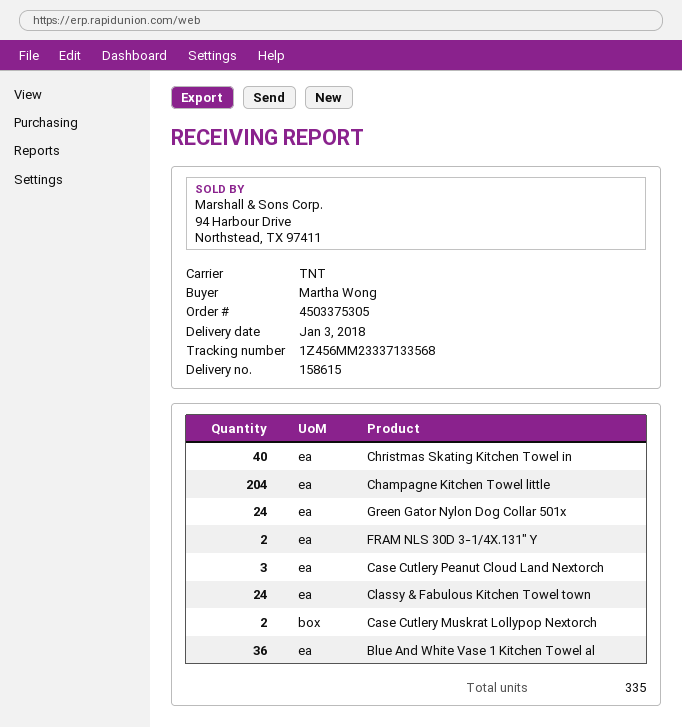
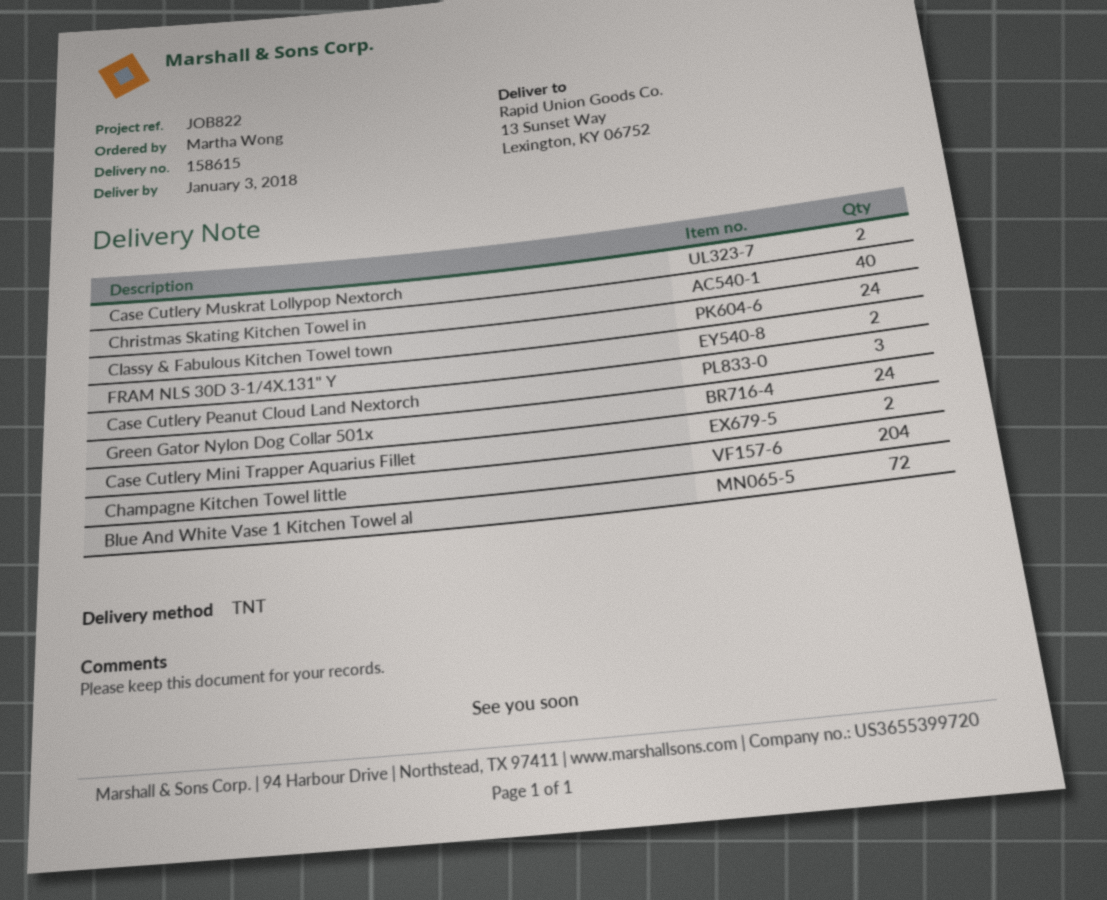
Blue And White Vase 1 Kitchen Towel al: 36 -> 72
Case Cutlery Mini Trapper Aquarius Fillet: none -> 2

